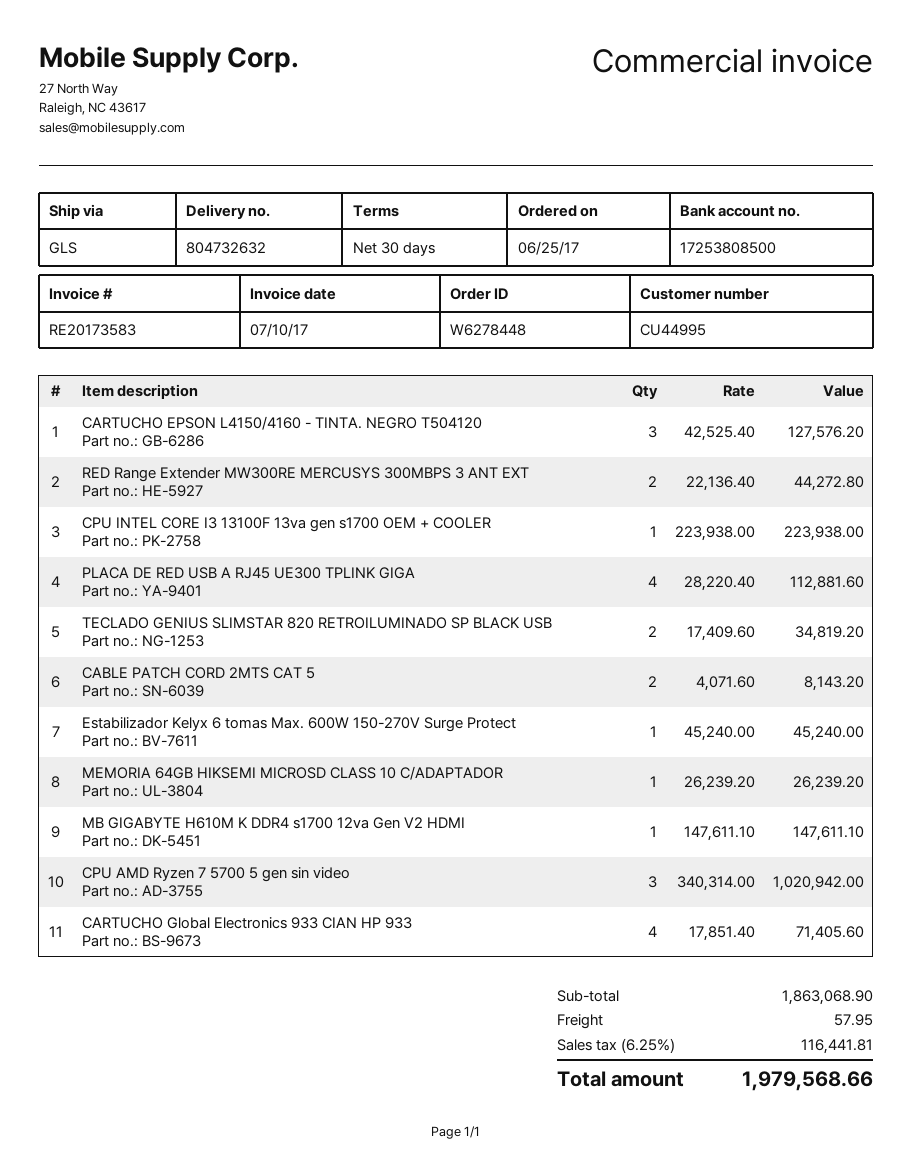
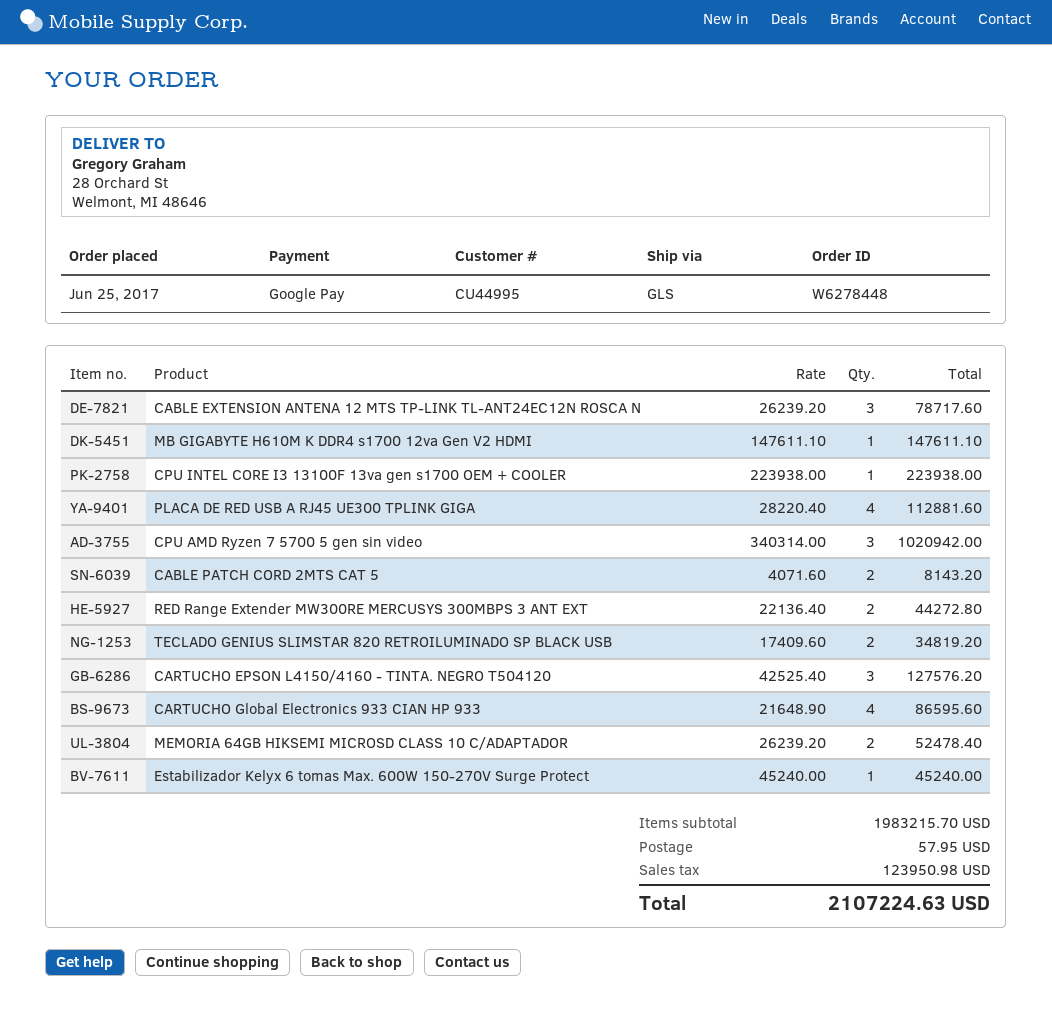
MEMORIA 64GB HIKSEMI MICROSD CLASS 10 C/ADAPTADOR: 1 x 26239.20 = 26239.20 -> 2 x 26239.20 = 52478.40
CARTUCHO Global Electronics 933 CIAN HP 933: 4 x 17851.40 = 71405.60 -> 4 x 21648.90 = 86595.60
CABLE EXTENSION ANTENA 12 MTS TP-LINK TL-ANT24EC12N ROSCA N: none -> 3 x 26239.20 = 78717.60
subtotal: 1863068.90 -> 1983215.70
tax: 116441.81 -> 123950.98
total: 1979568.66 -> 2107224.63

